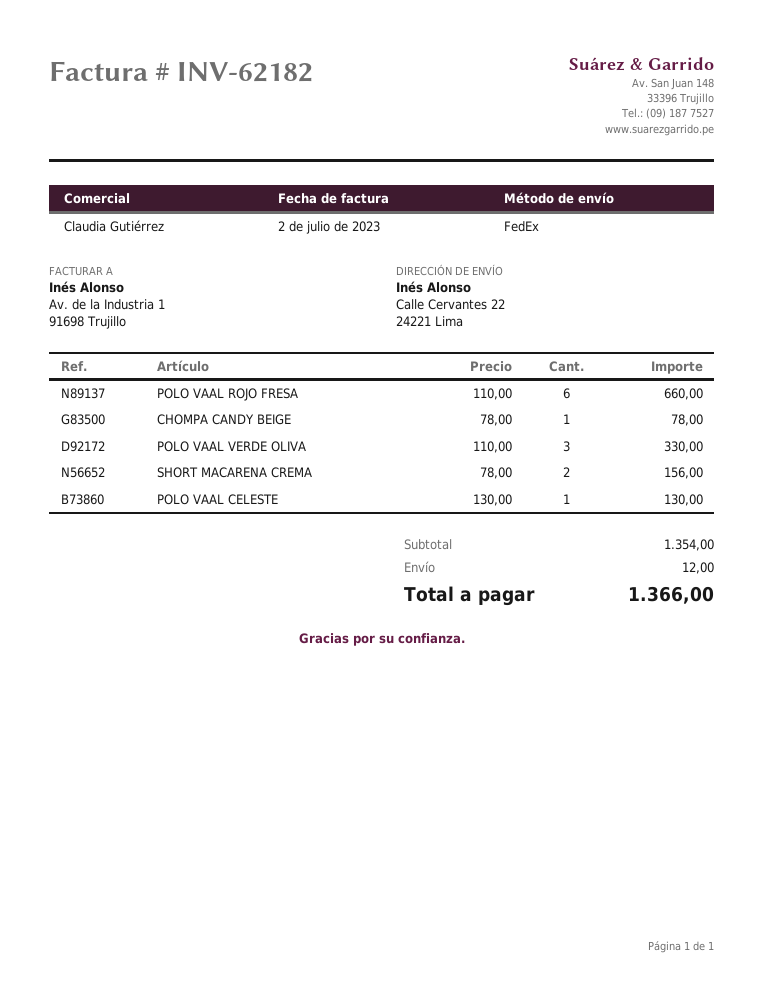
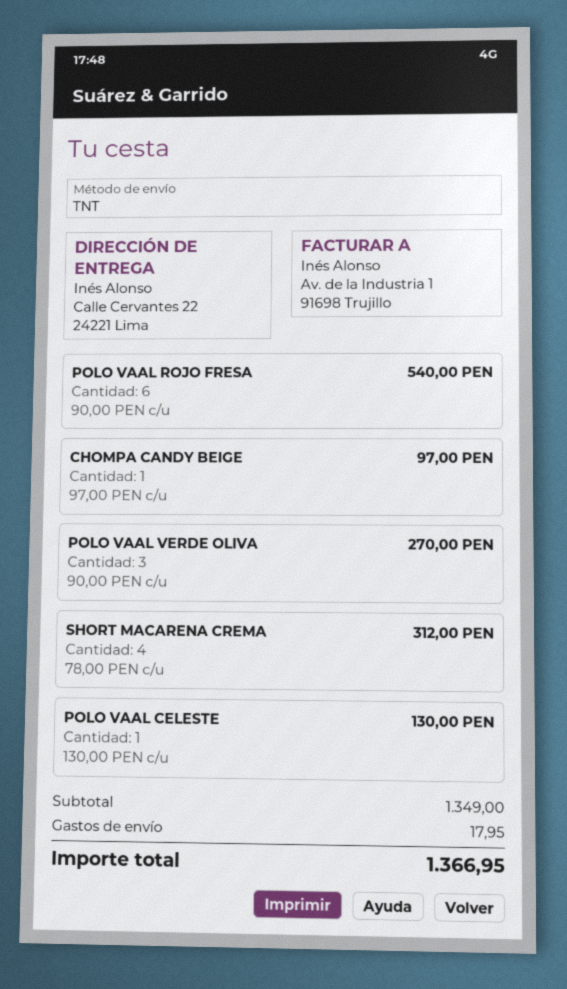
shipping method: FedEx -> TNT
POLO VAAL ROJO FRESA: 6 x 110.00 = 660.00 -> 6 x 90.00 = 540.00
CHOMPA CANDY BEIGE: 1 x 78.00 = 78.00 -> 1 x 97.00 = 97.00
POLO VAAL VERDE OLIVA: 3 x 110.00 = 330.00 -> 3 x 90.00 = 270.00
SHORT MACARENA CREMA: 2 x 78.00 = 156.00 -> 4 x 78.00 = 312.00
subtotal: 1354.00 -> 1349.00
shipping: 12.00 -> 17.95
total: 1366.00 -> 1366.95

